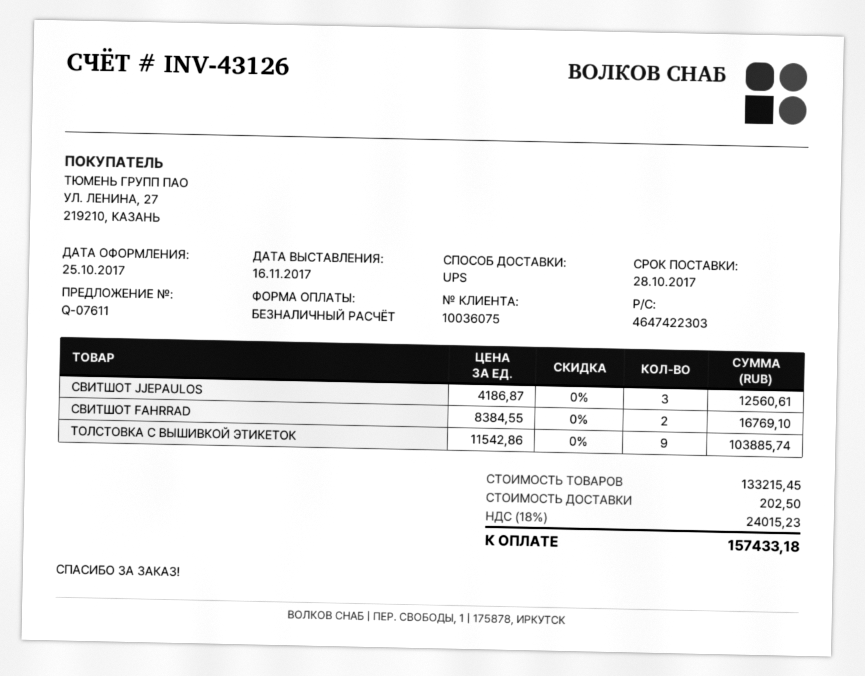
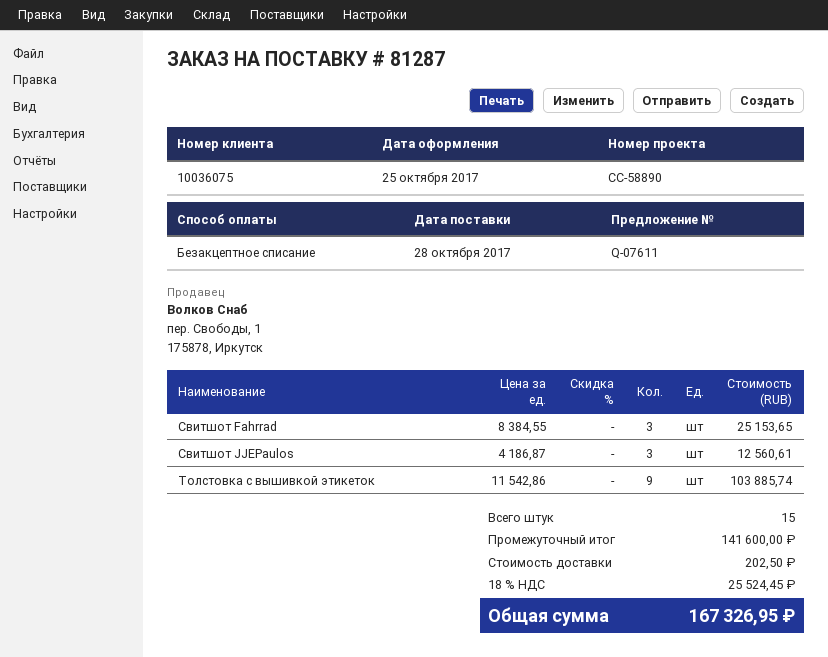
payment method: bank transfer -> direct debit
СВИТШОТ FAHRRAD: 2 x 8384.55 = 16769.10 -> 3 x 8384.55 = 25153.65
subtotal: 133215.45 -> 141600.00
tax: 18% = 24015.23 -> 18% = 25524.45
total: 157433.18 -> 167326.95

